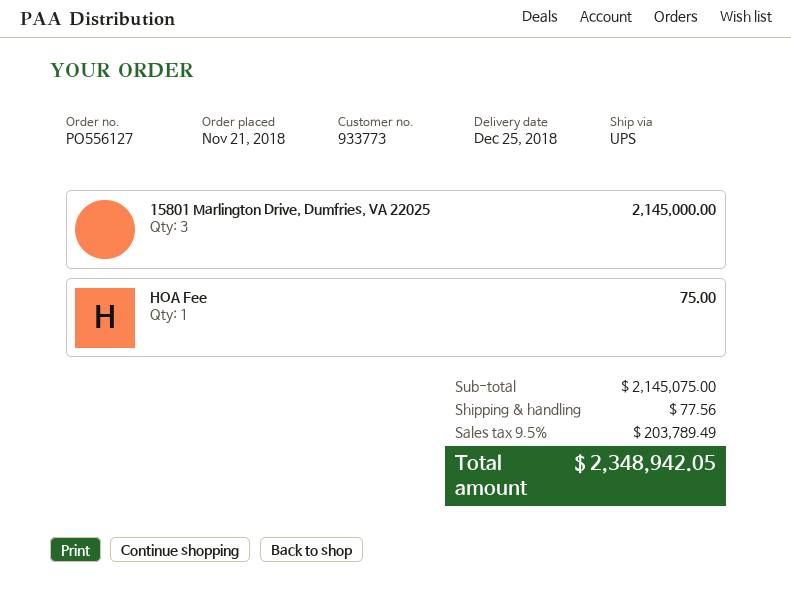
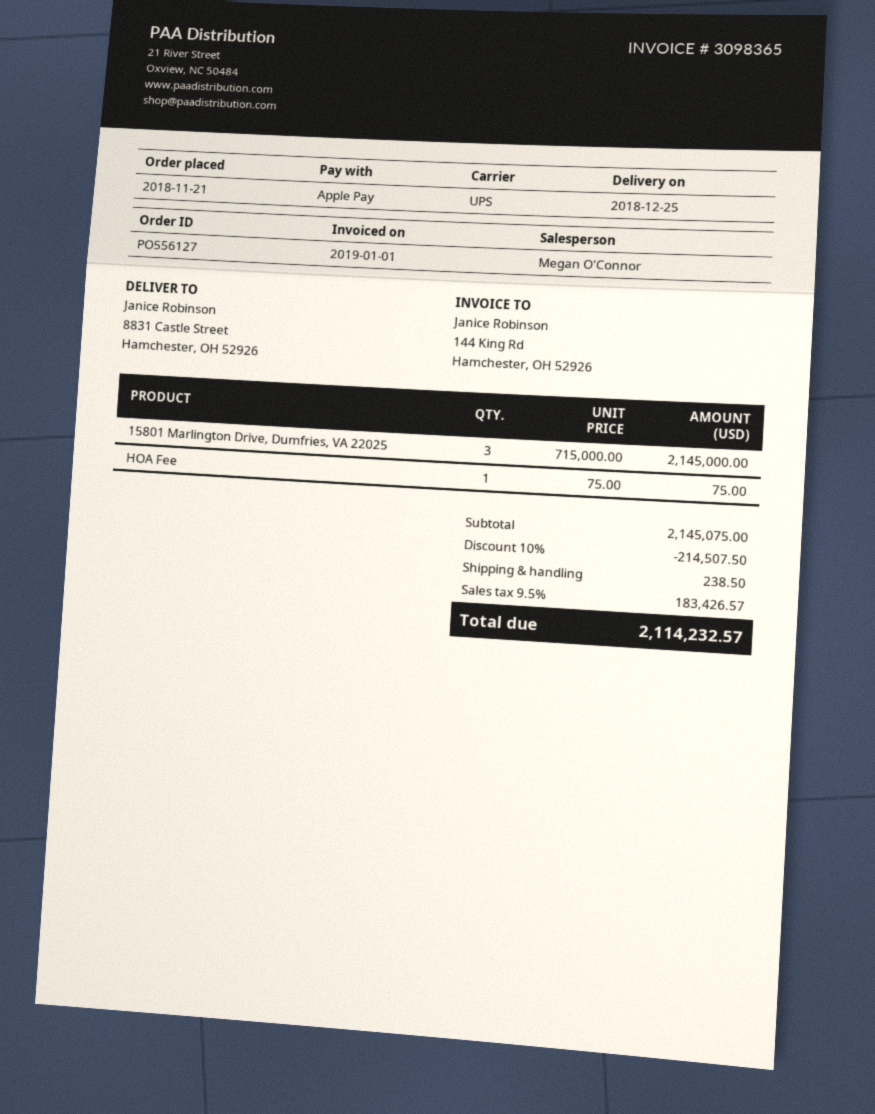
discount: none -> 10% = 214507.50
shipping: 77.56 -> 238.50
tax: 9.5% = 203789.49 -> 9.5% = 183426.57
total: 2348942.05 -> 2114232.57

